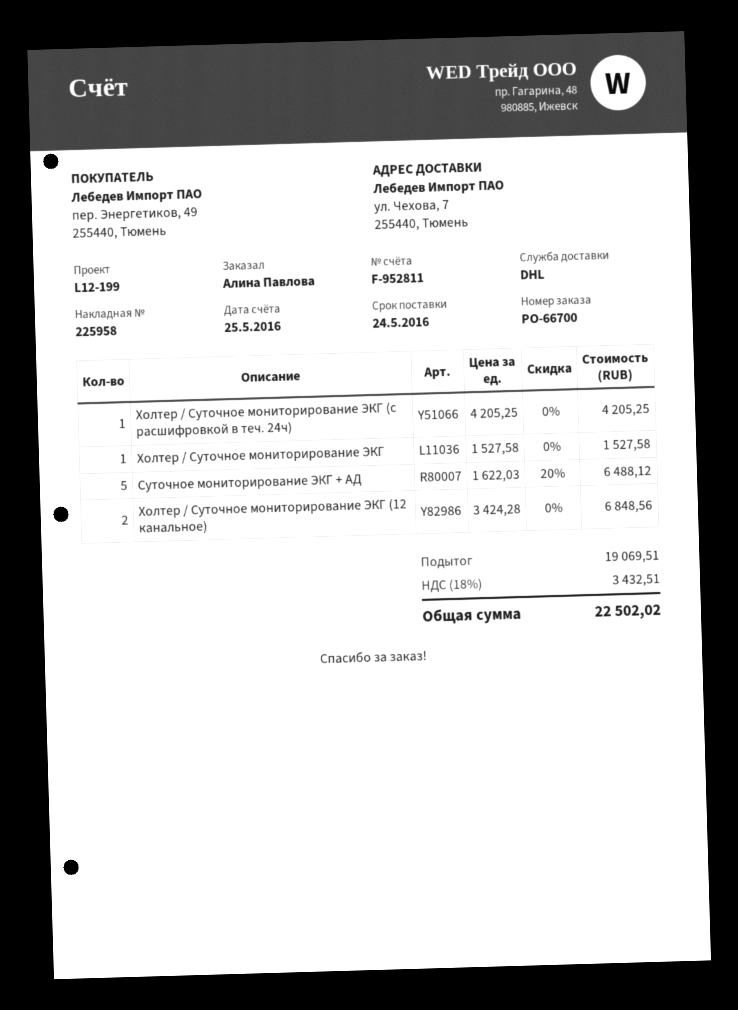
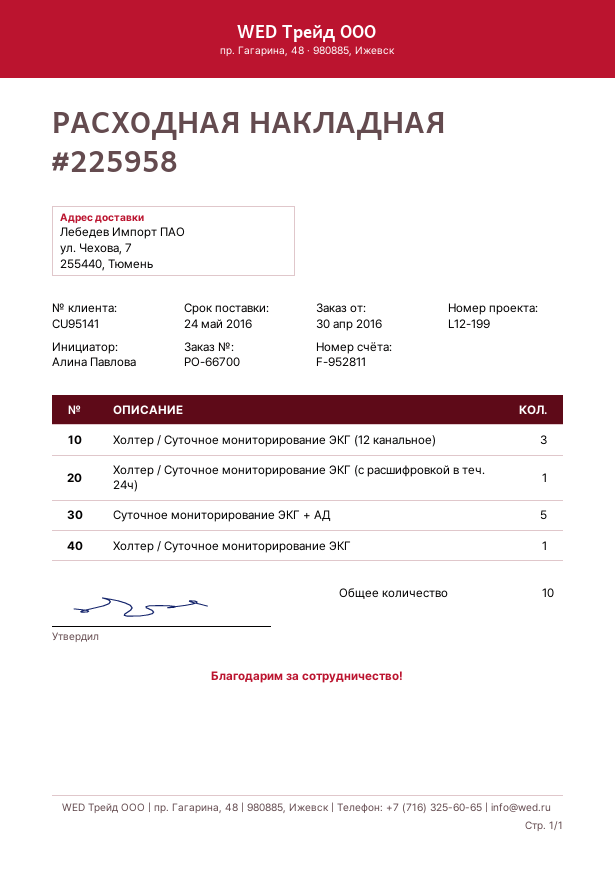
Холтер / Суточное мониторирование ЭКГ (12 канальное): 2 -> 3

